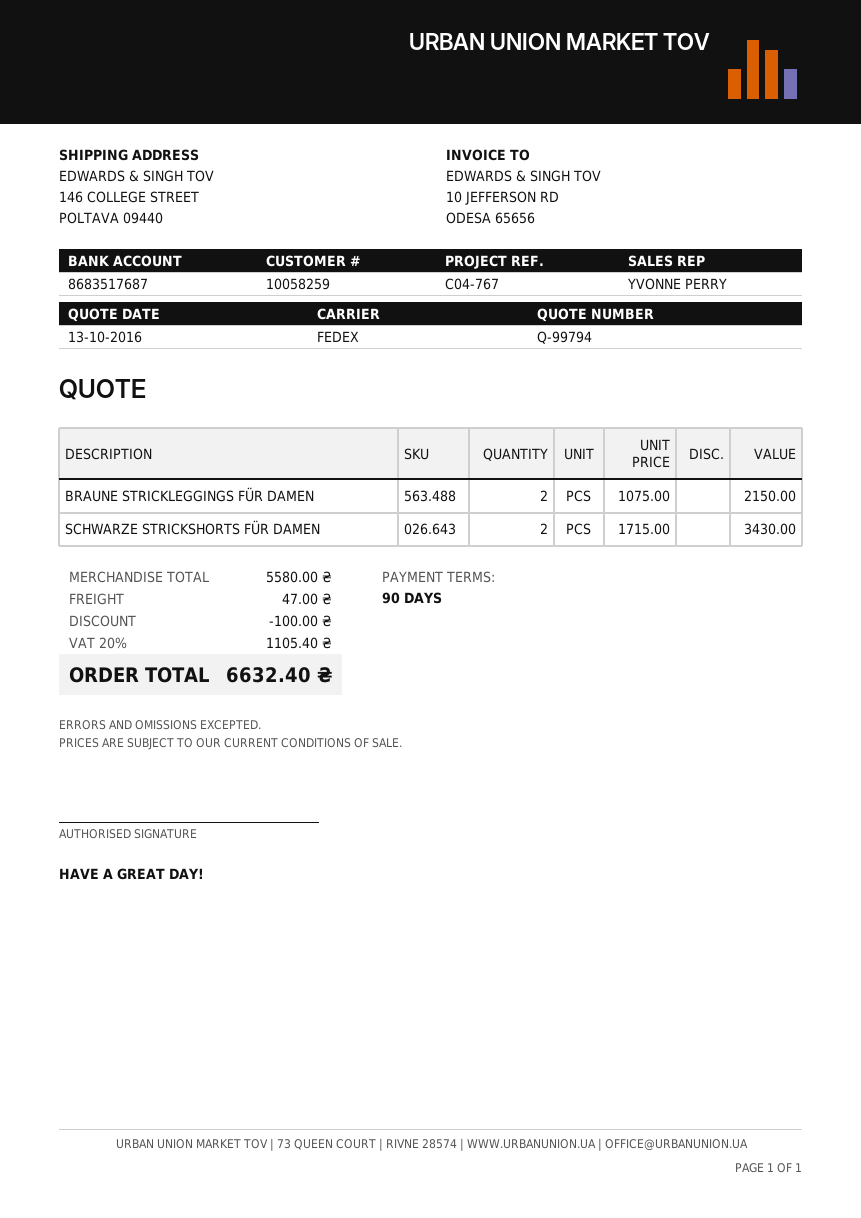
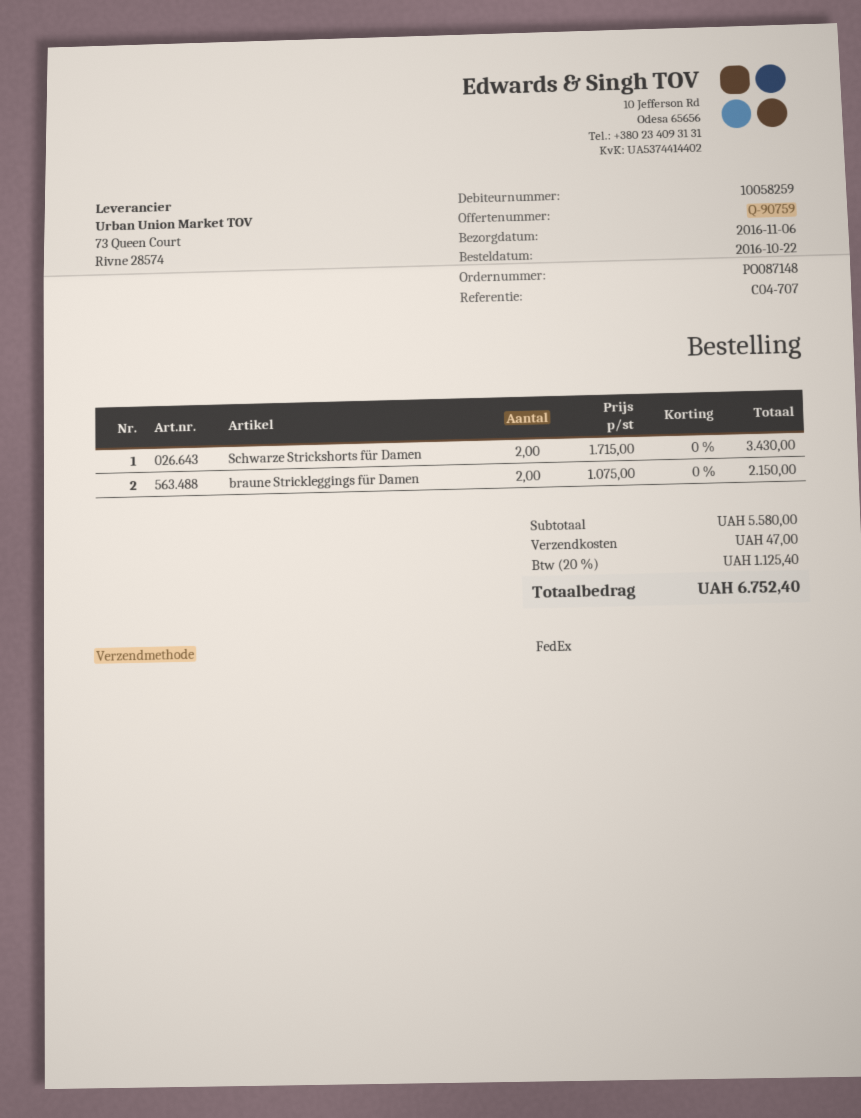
quote number: Q-99794 -> Q-90759
reference: C04-767 -> C04-707
discount: 100.00 -> none
tax: 20% = 1105.40 -> 20% = 1125.40
total: 6632.40 -> 6752.40

